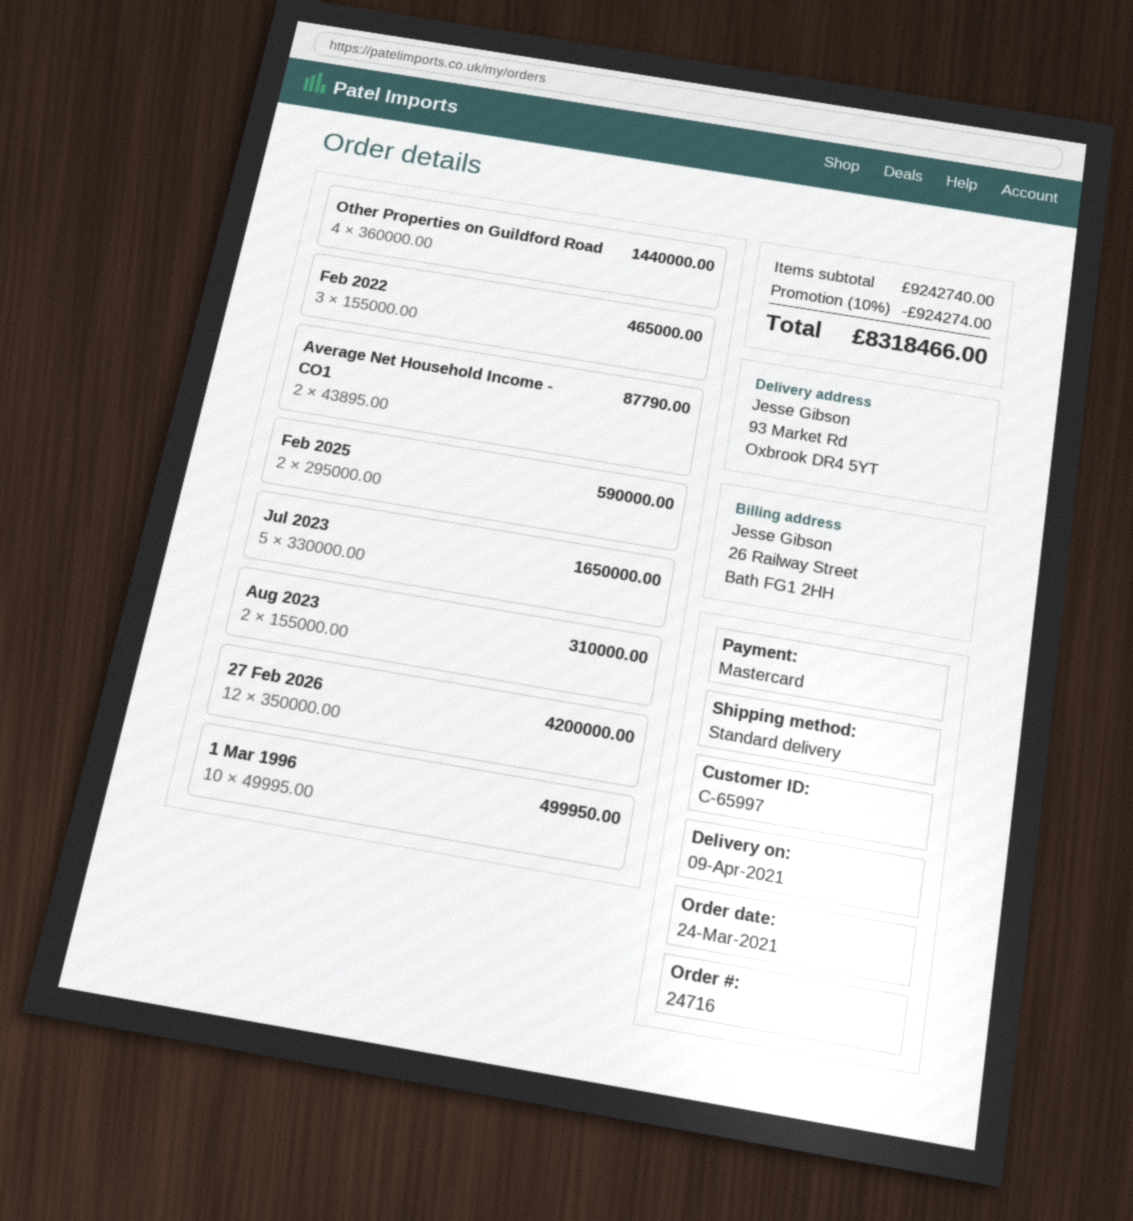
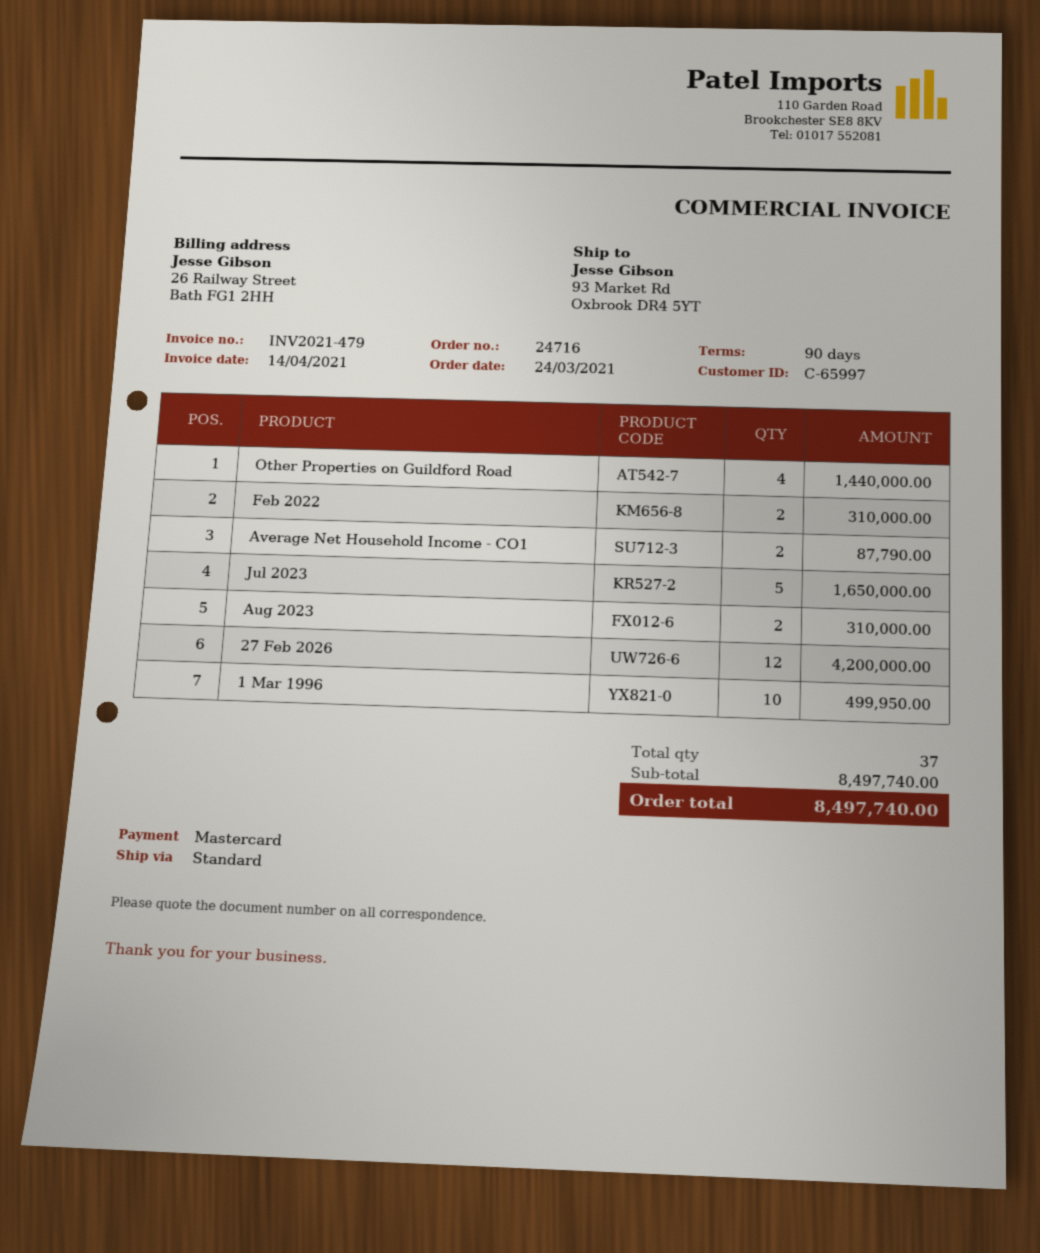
Feb 2022: 3 for 465000.00 -> 2 for 310000.00
Feb 2025: 2 for 590000.00 -> none
subtotal: 9242740.00 -> 8497740.00
discount: 10% = 924274.00 -> none
total: 8318466.00 -> 8497740.00

